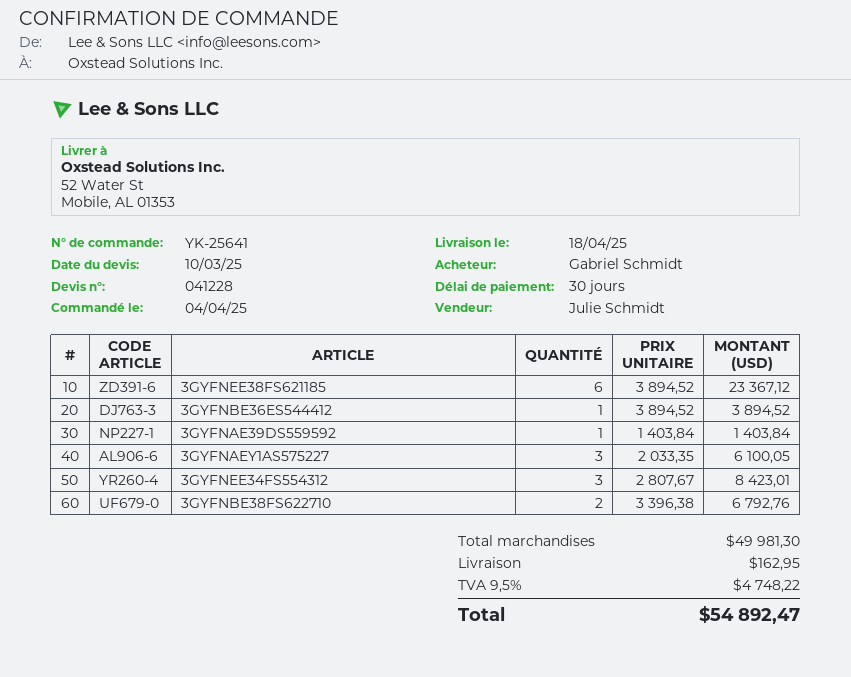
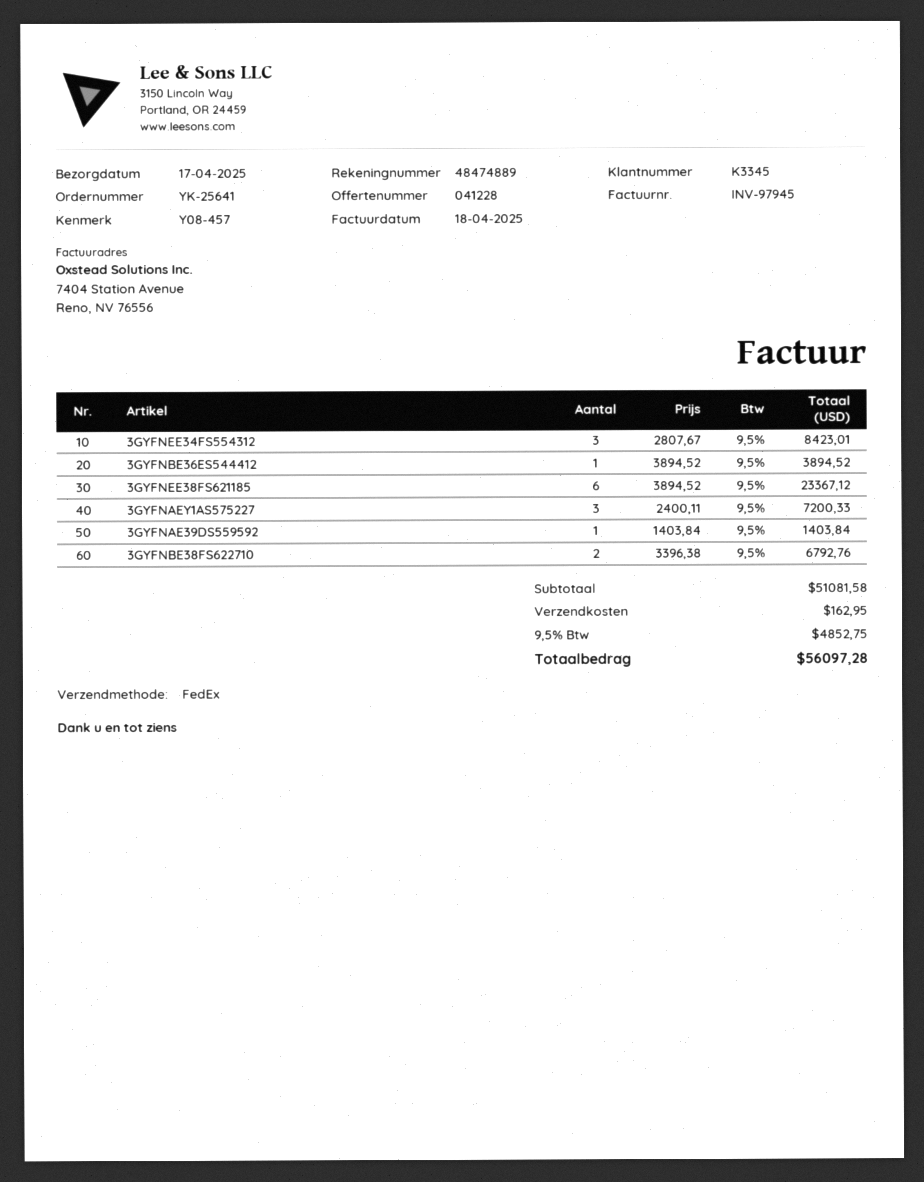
delivery date: 2025-04-18 -> 2025-04-17
3GYFNAEY1AS575227: 3 x 2033.35 = 6100.05 -> 3 x 2400.11 = 7200.33
subtotal: 49981.30 -> 51081.58
tax: 9.5% = 4748.22 -> 9.5% = 4852.75
total: 54892.47 -> 56097.28

